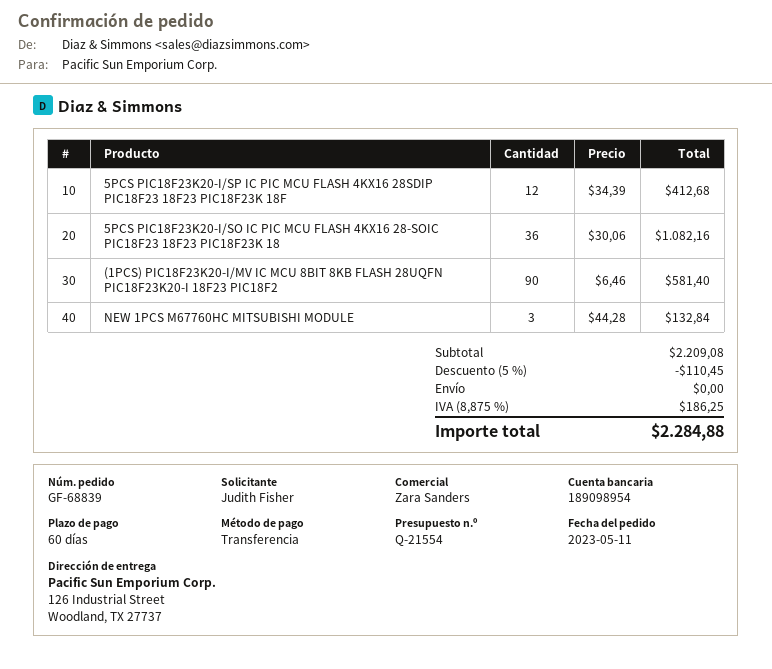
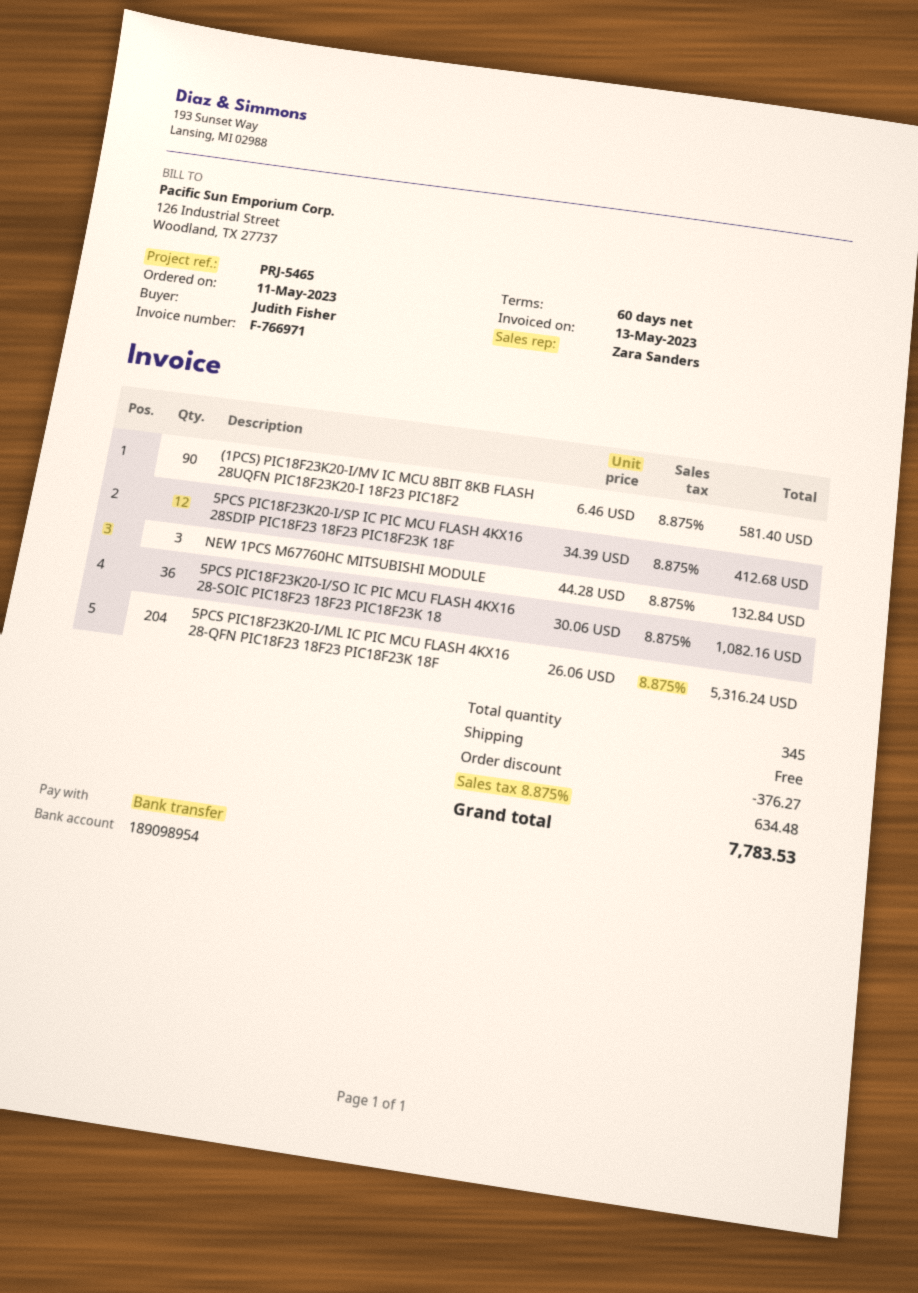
5PCS PIC18F23K20-I/ML IC PIC MCU FLASH 4KX16 28-QFN PIC18F23 18F23 PIC18F23K 18F: none -> 204 x 26.06 = 5316.24
discount: 110.45 -> 376.27
tax: 8.875% = 186.25 -> 8.875% = 634.48
total: 2284.88 -> 7783.53

